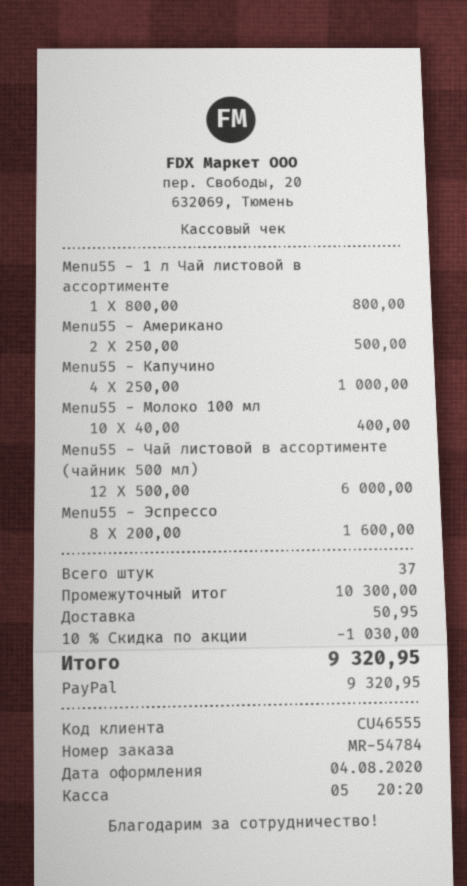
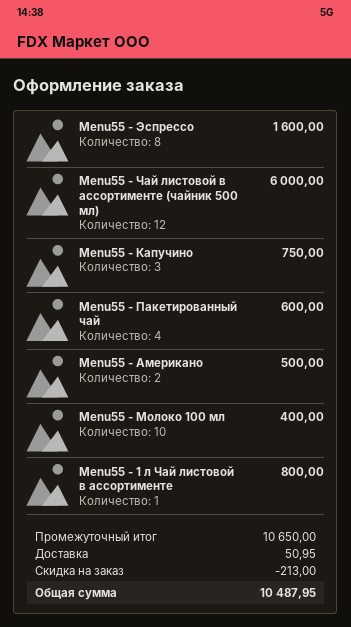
Menu55 - Капучино: 4 for 1000.00 -> 3 for 750.00
Menu55 - Пакетированный чай: none -> 4 for 600.00
subtotal: 10300.00 -> 10650.00
discount: 1030.00 -> 213.00
total: 9320.95 -> 10487.95

